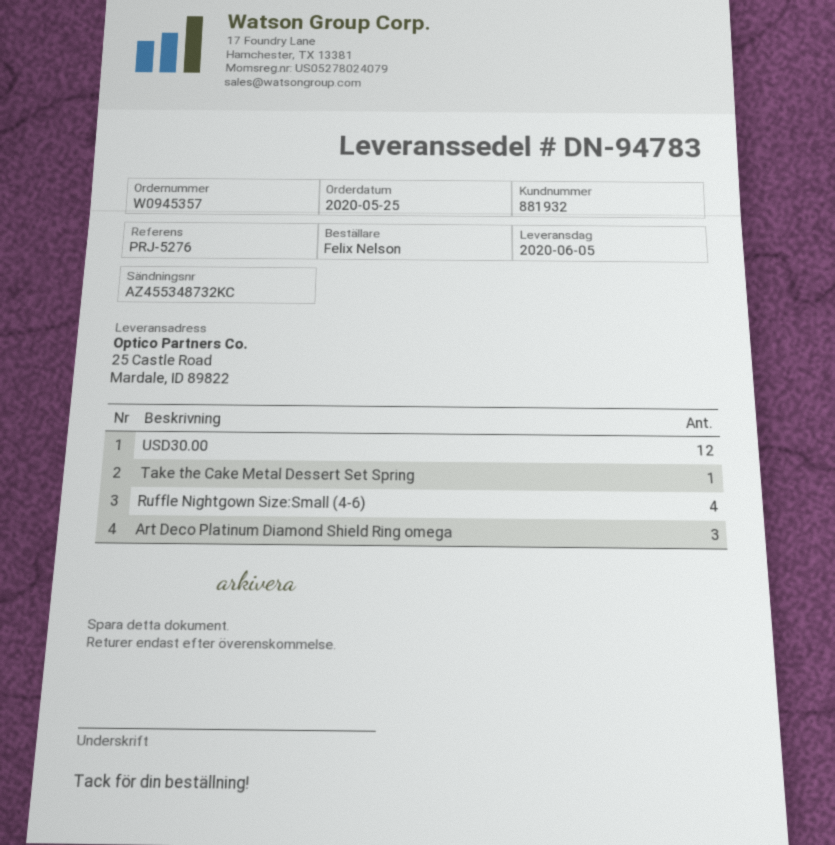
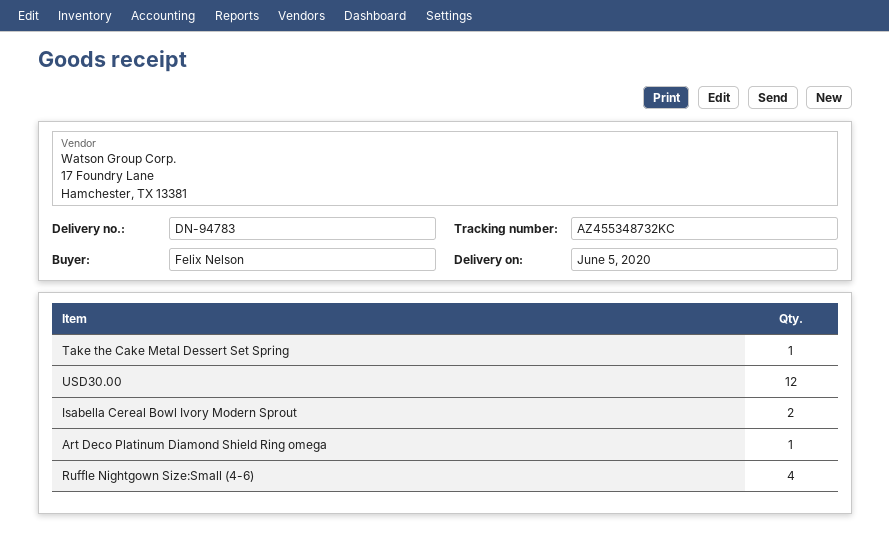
Art Deco Platinum Diamond Shield Ring omega: 3 -> 1
Isabella Cereal Bowl Ivory Modern Sprout: none -> 2

